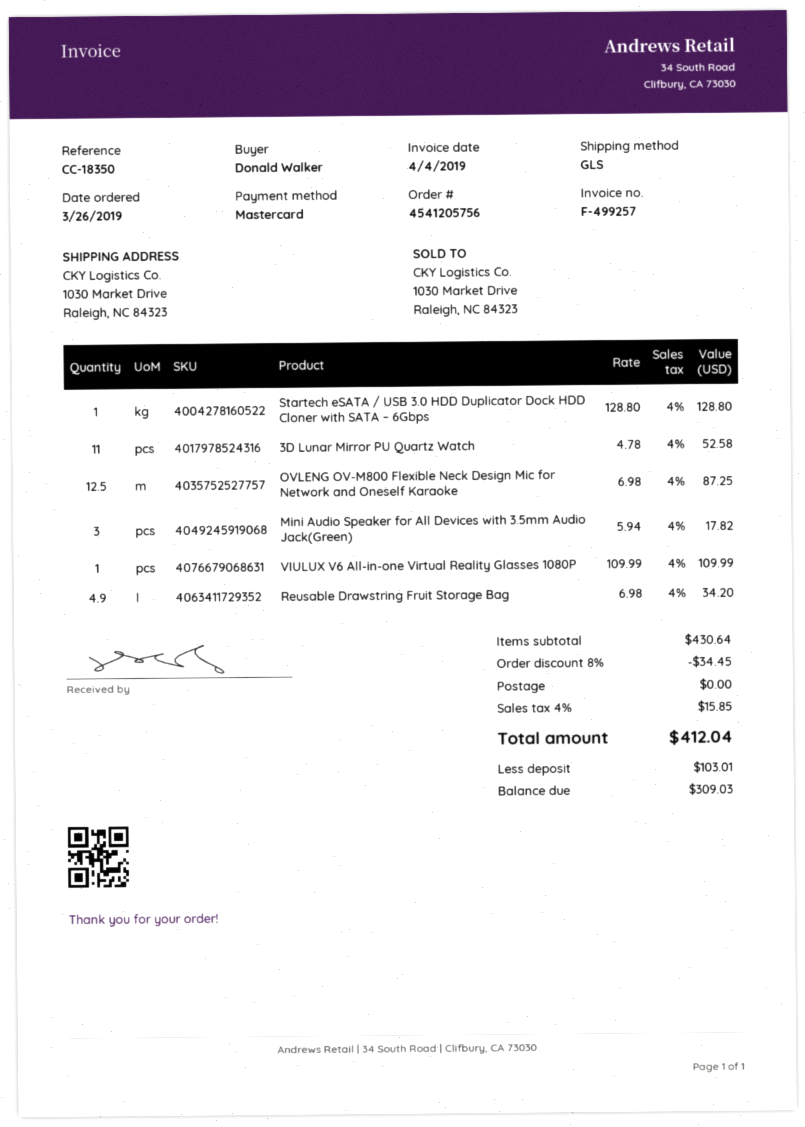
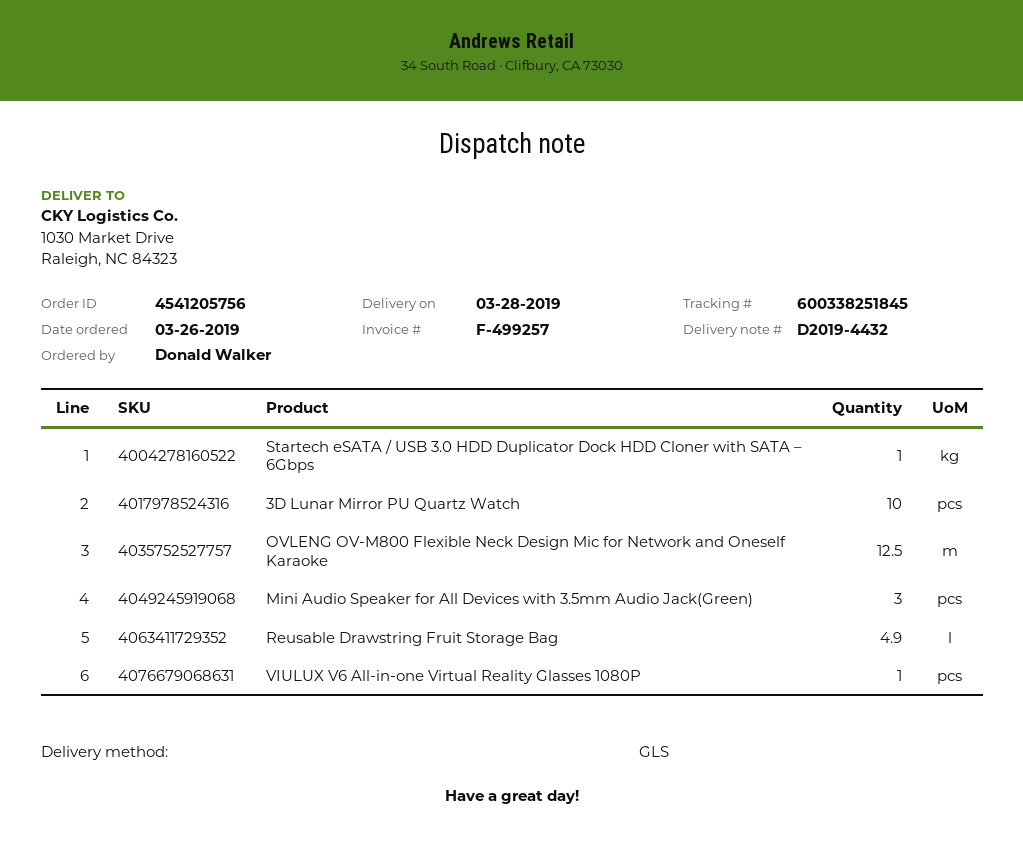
3D Lunar Mirror PU Quartz Watch: 11 -> 10

